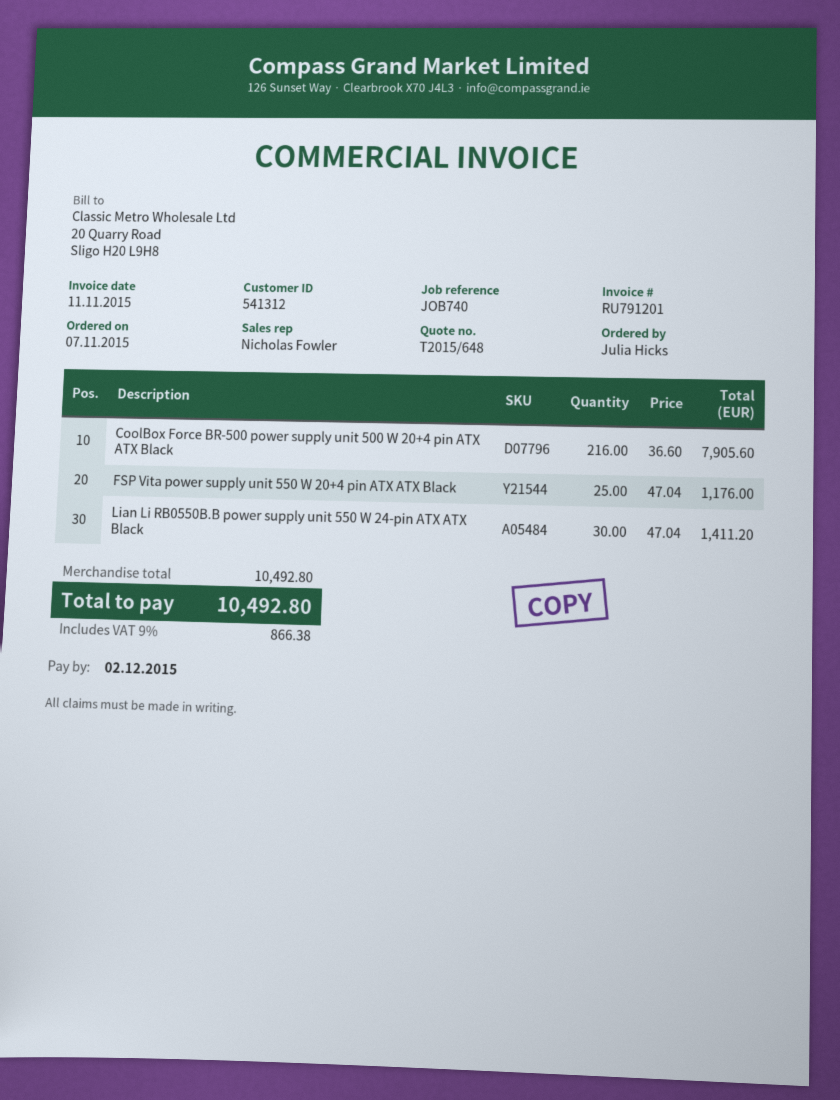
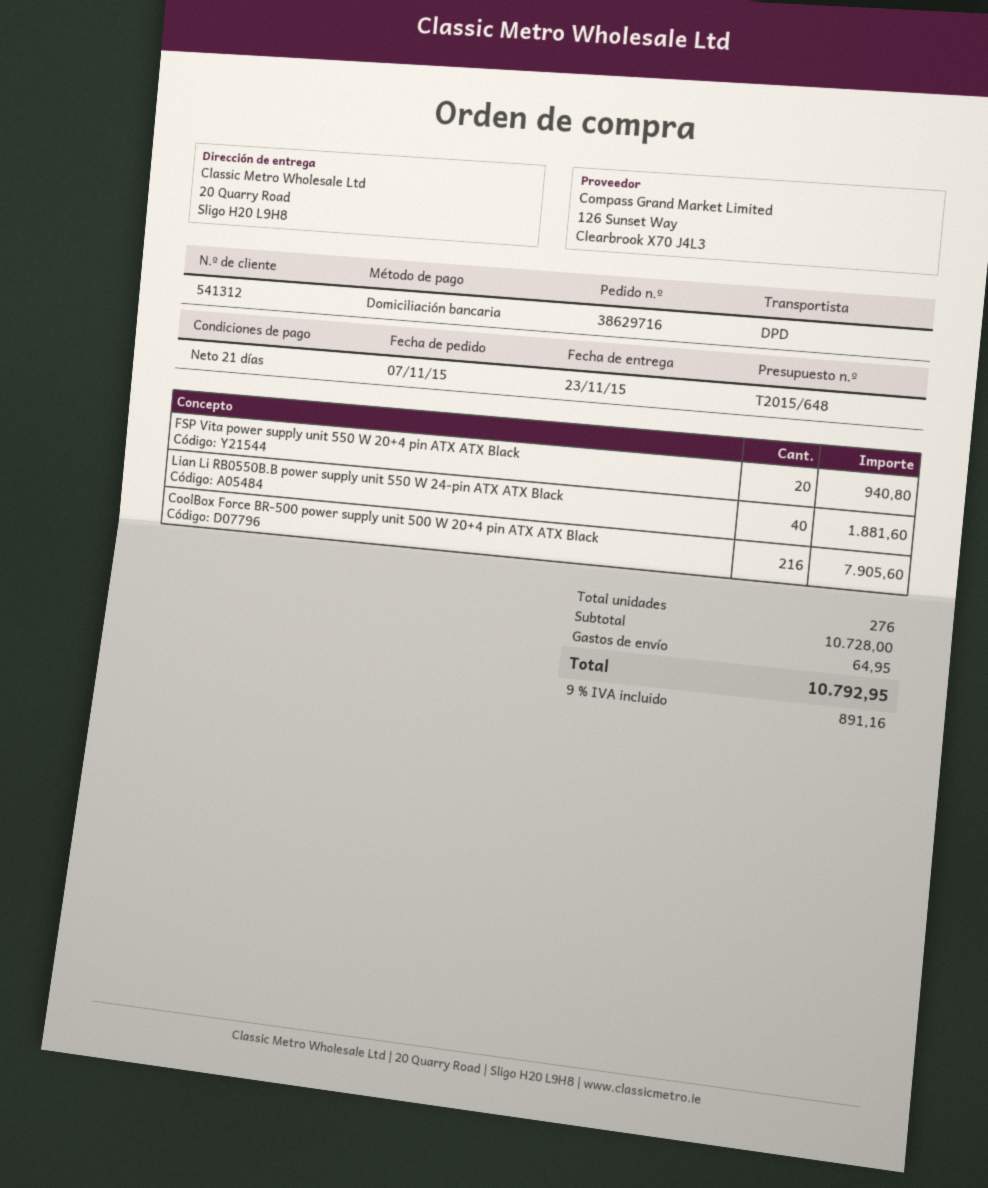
FSP Vita power supply unit 550 W 20+4 pin ATX ATX Black: 25 for 1176.00 -> 20 for 940.80
Lian Li RB0550B.B power supply unit 550 W 24-pin ATX ATX Black: 30 for 1411.20 -> 40 for 1881.60
subtotal: 10492.80 -> 10728.00
shipping: none -> 64.95
tax: 9% = 866.38 -> 9% = 891.16
total: 10492.80 -> 10792.95

